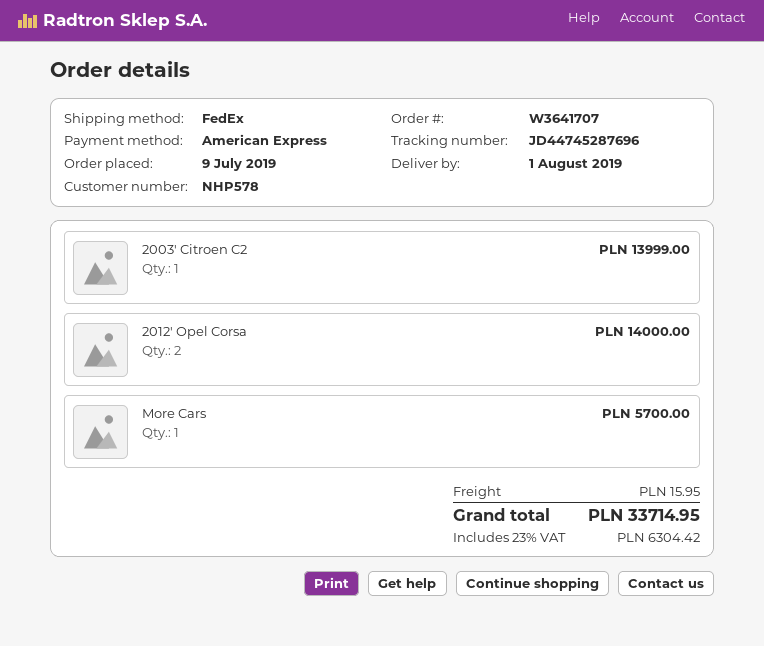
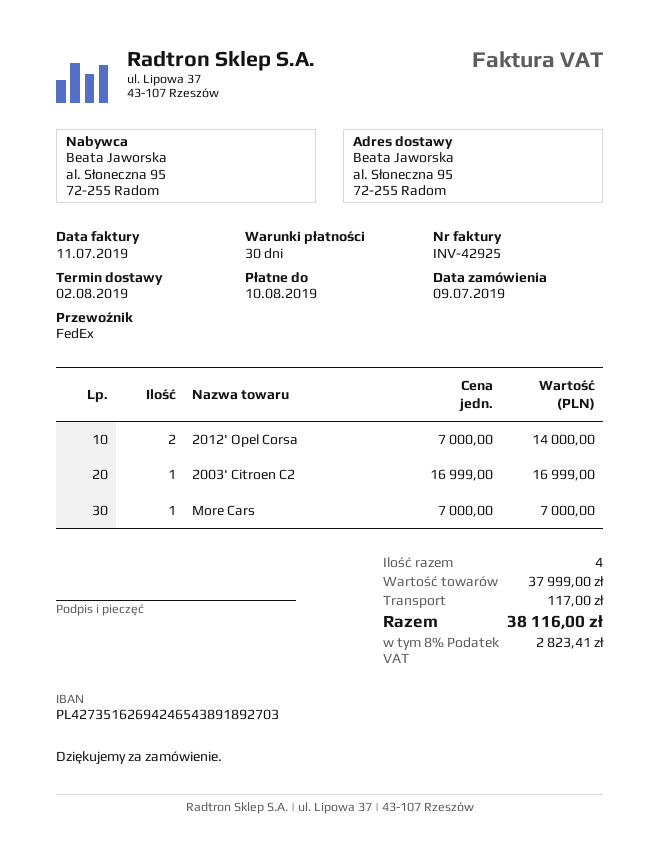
delivery date: 2019-08-01 -> 2019-08-02
2003' Citroen C2: 1 for 13999.00 -> 1 for 16999.00
More Cars: 1 for 5700.00 -> 1 for 7000.00
shipping: 15.95 -> 117.00
tax: 23% = 6304.42 -> 8% = 2823.41
total: 33714.95 -> 38116.00

